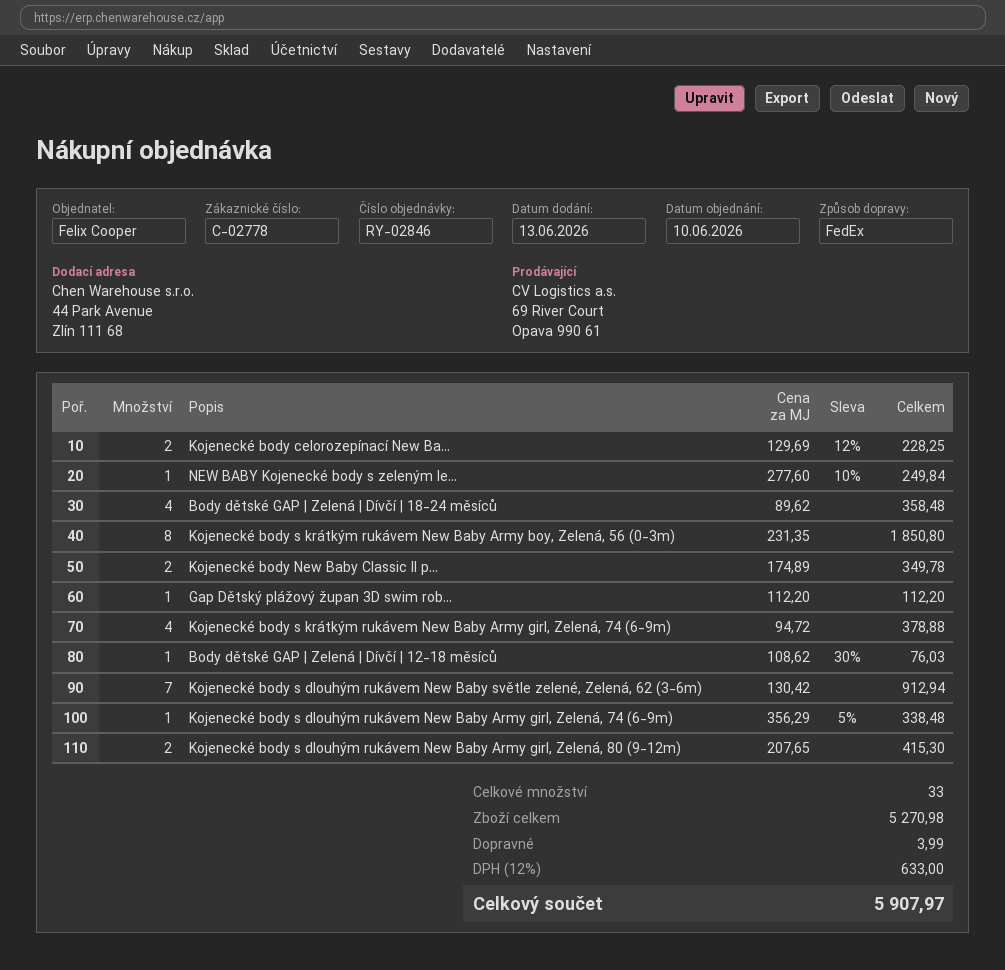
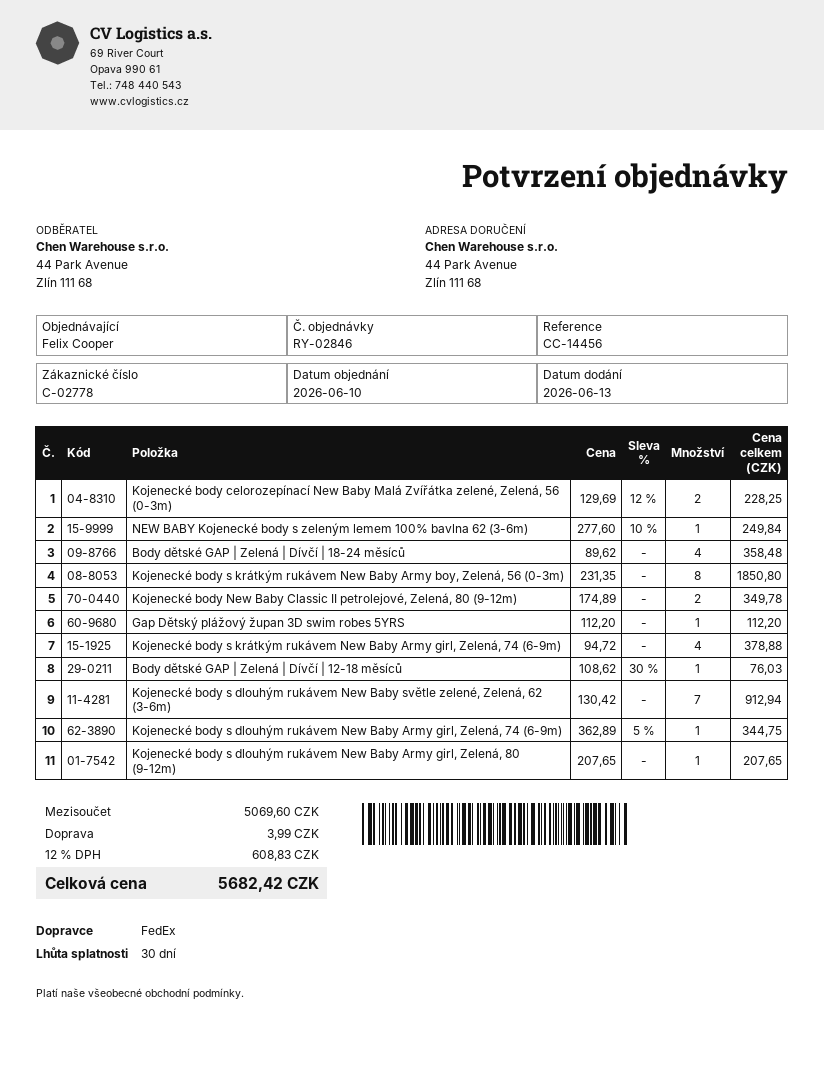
Kojenecké body s dlouhým rukávem New Baby Army girl, Zelená, 74 (6-9m): 1 x 356.29 - 5% = 338.48 -> 1 x 362.89 - 5% = 344.75
Kojenecké body s dlouhým rukávem New Baby Army girl, Zelená, 80 (9-12m): 2 x 207.65 = 415.30 -> 1 x 207.65 = 207.65
subtotal: 5270.98 -> 5069.60
tax: 12% = 633.00 -> 12% = 608.83
total: 5907.97 -> 5682.42

